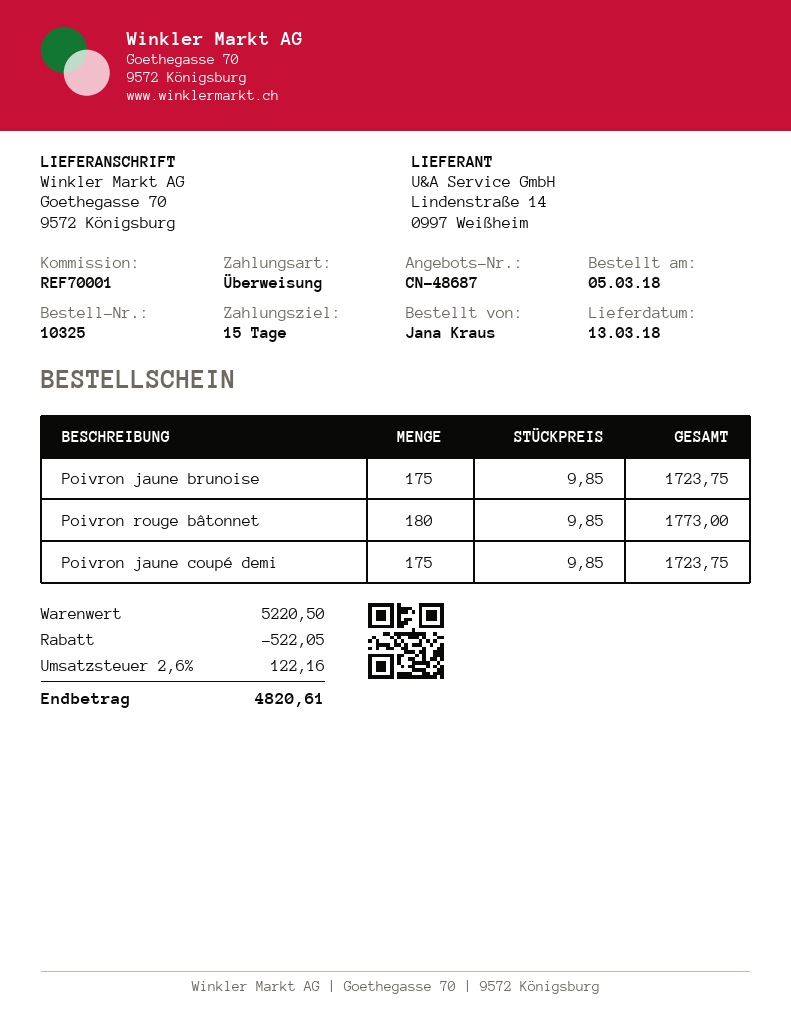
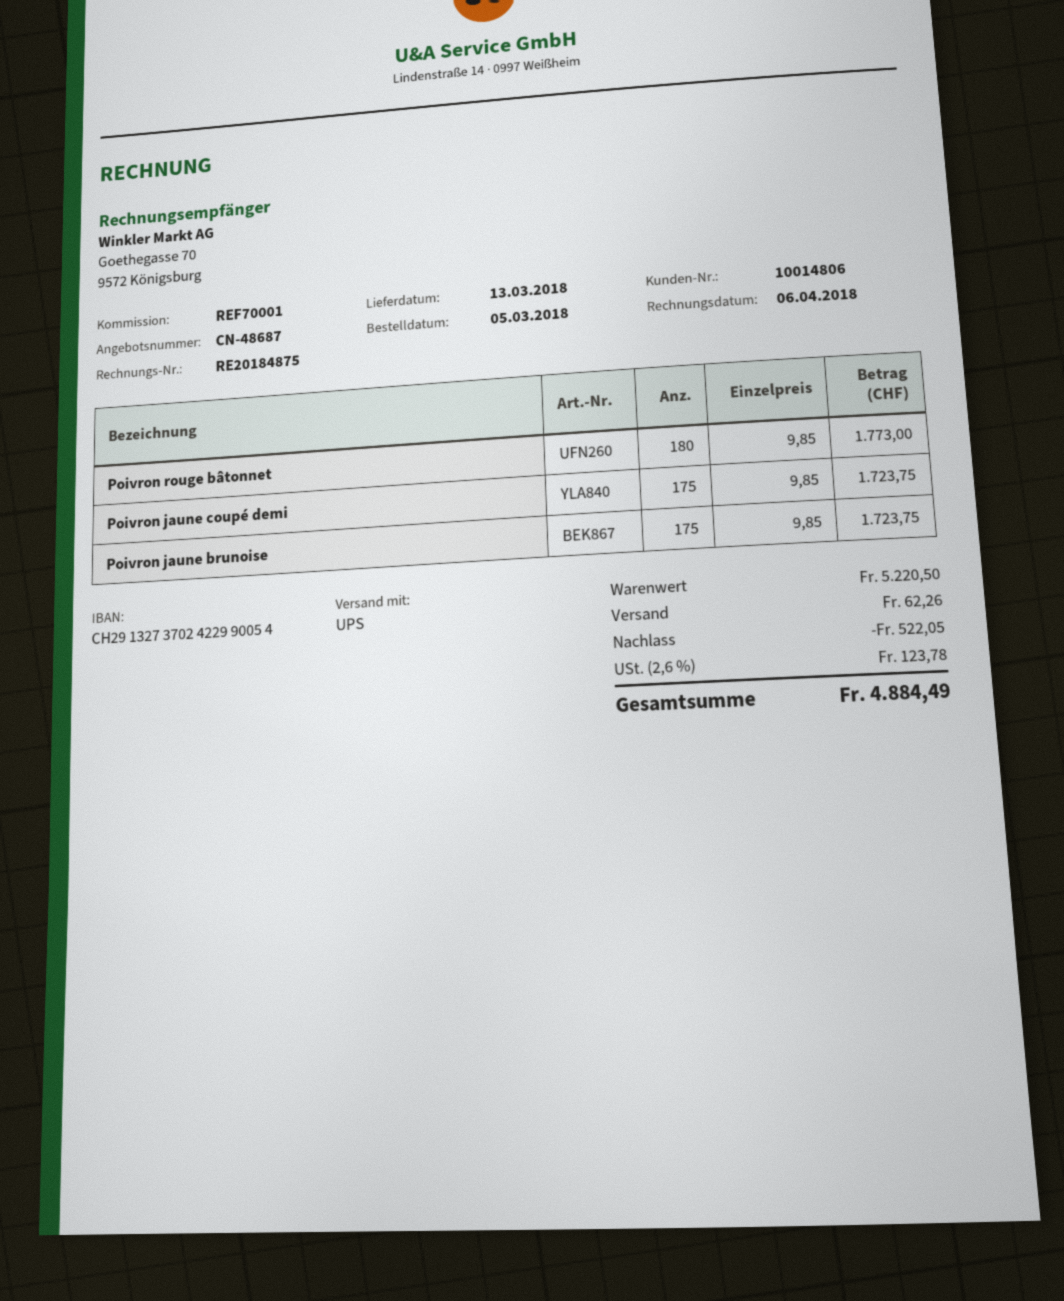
shipping: none -> 62.26
tax: 2.6% = 122.16 -> 2.6% = 123.78
total: 4820.61 -> 4884.49

